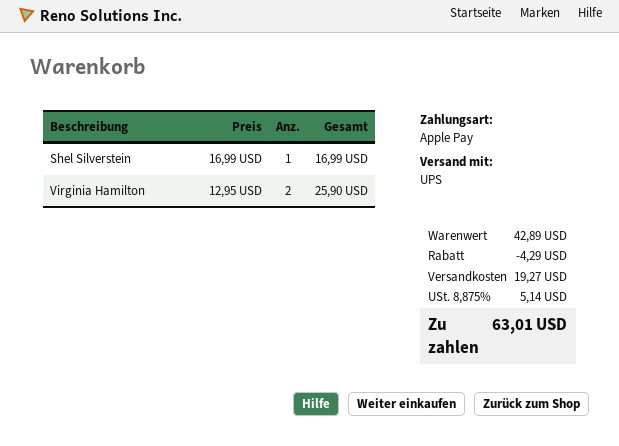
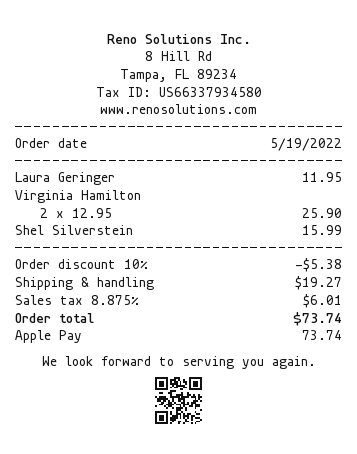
Shel Silverstein: 1 x 16.99 = 16.99 -> 1 x 15.99 = 15.99
Laura Geringer: none -> 1 x 11.95 = 11.95
discount: 4.29 -> 5.38
tax: 8.875% = 5.14 -> 8.875% = 6.01
total: 63.01 -> 73.74

